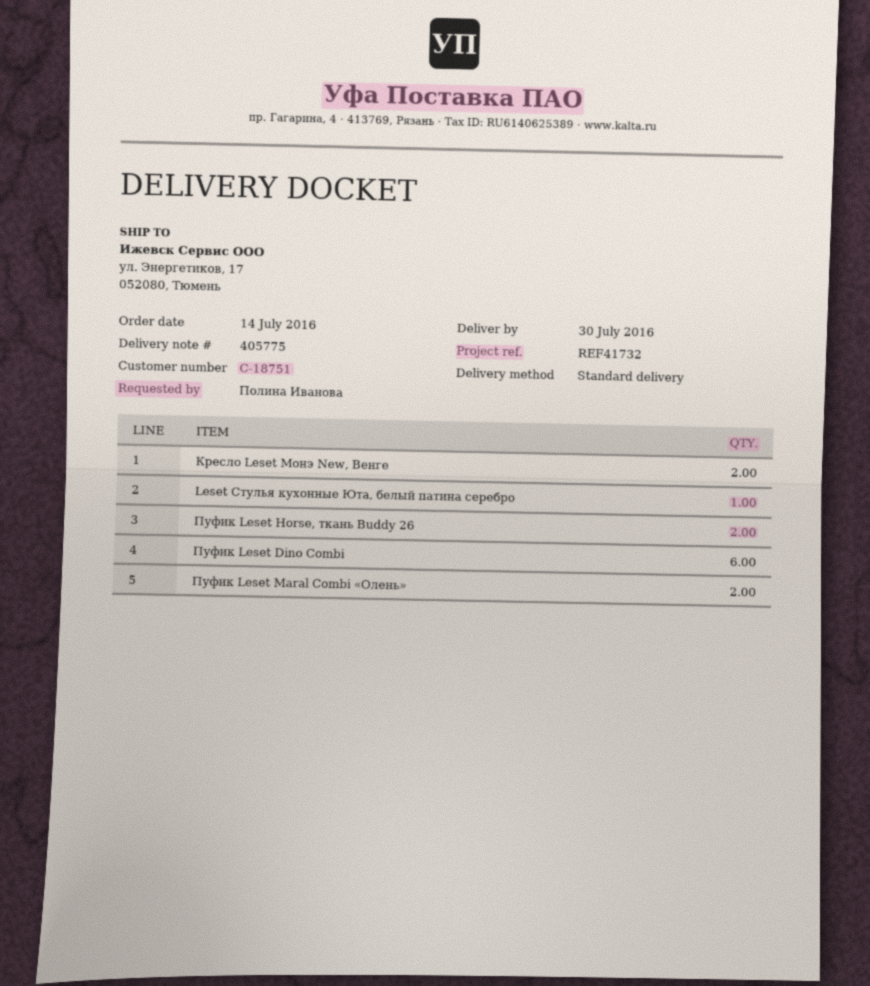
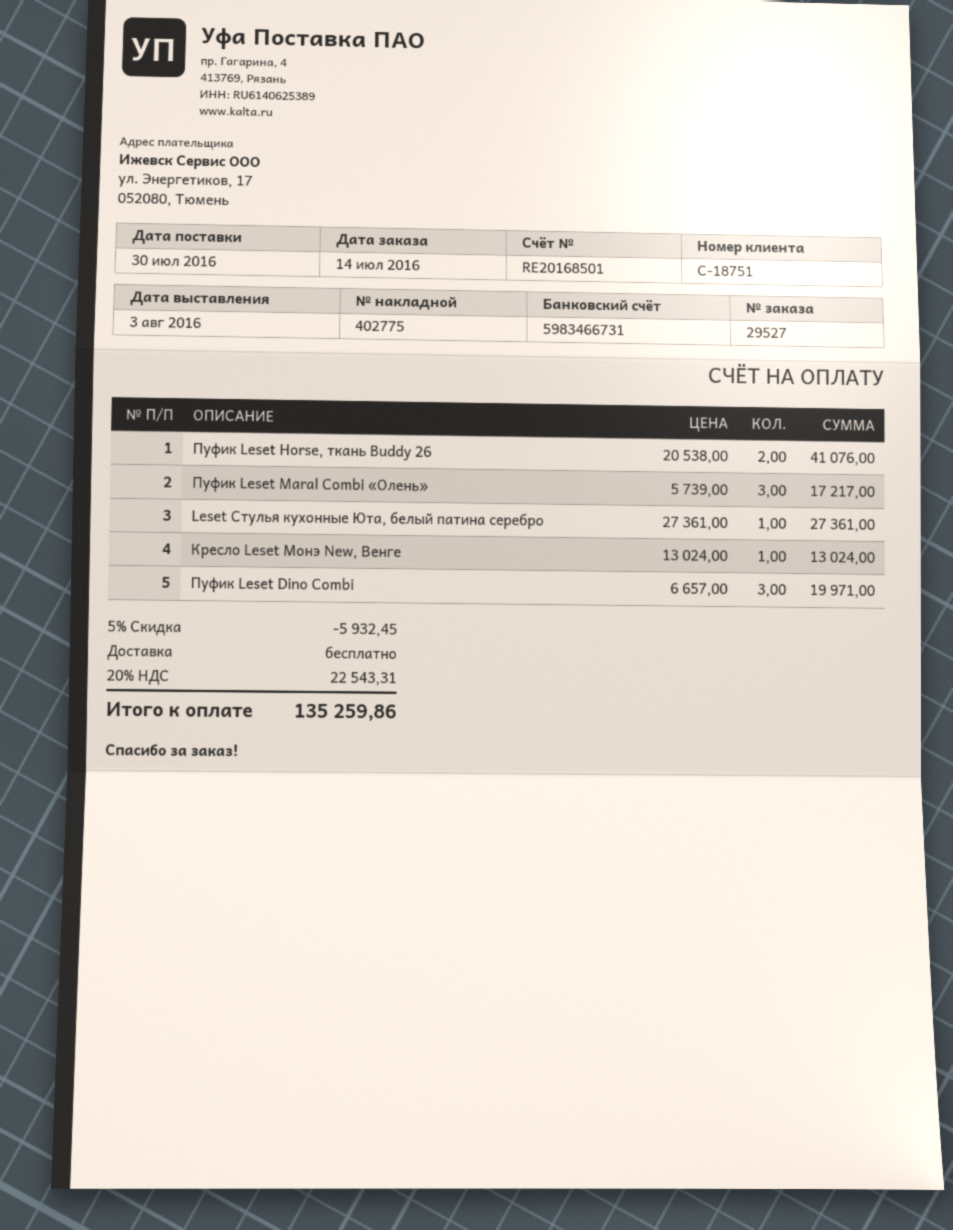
delivery note number: 405775 -> 402775
Кресло Leset Монэ New, Венге: 2 -> 1
Пуфик Leset Dino Combi: 6 -> 3
Пуфик Leset Maral Combi «Олень»: 2 -> 3

